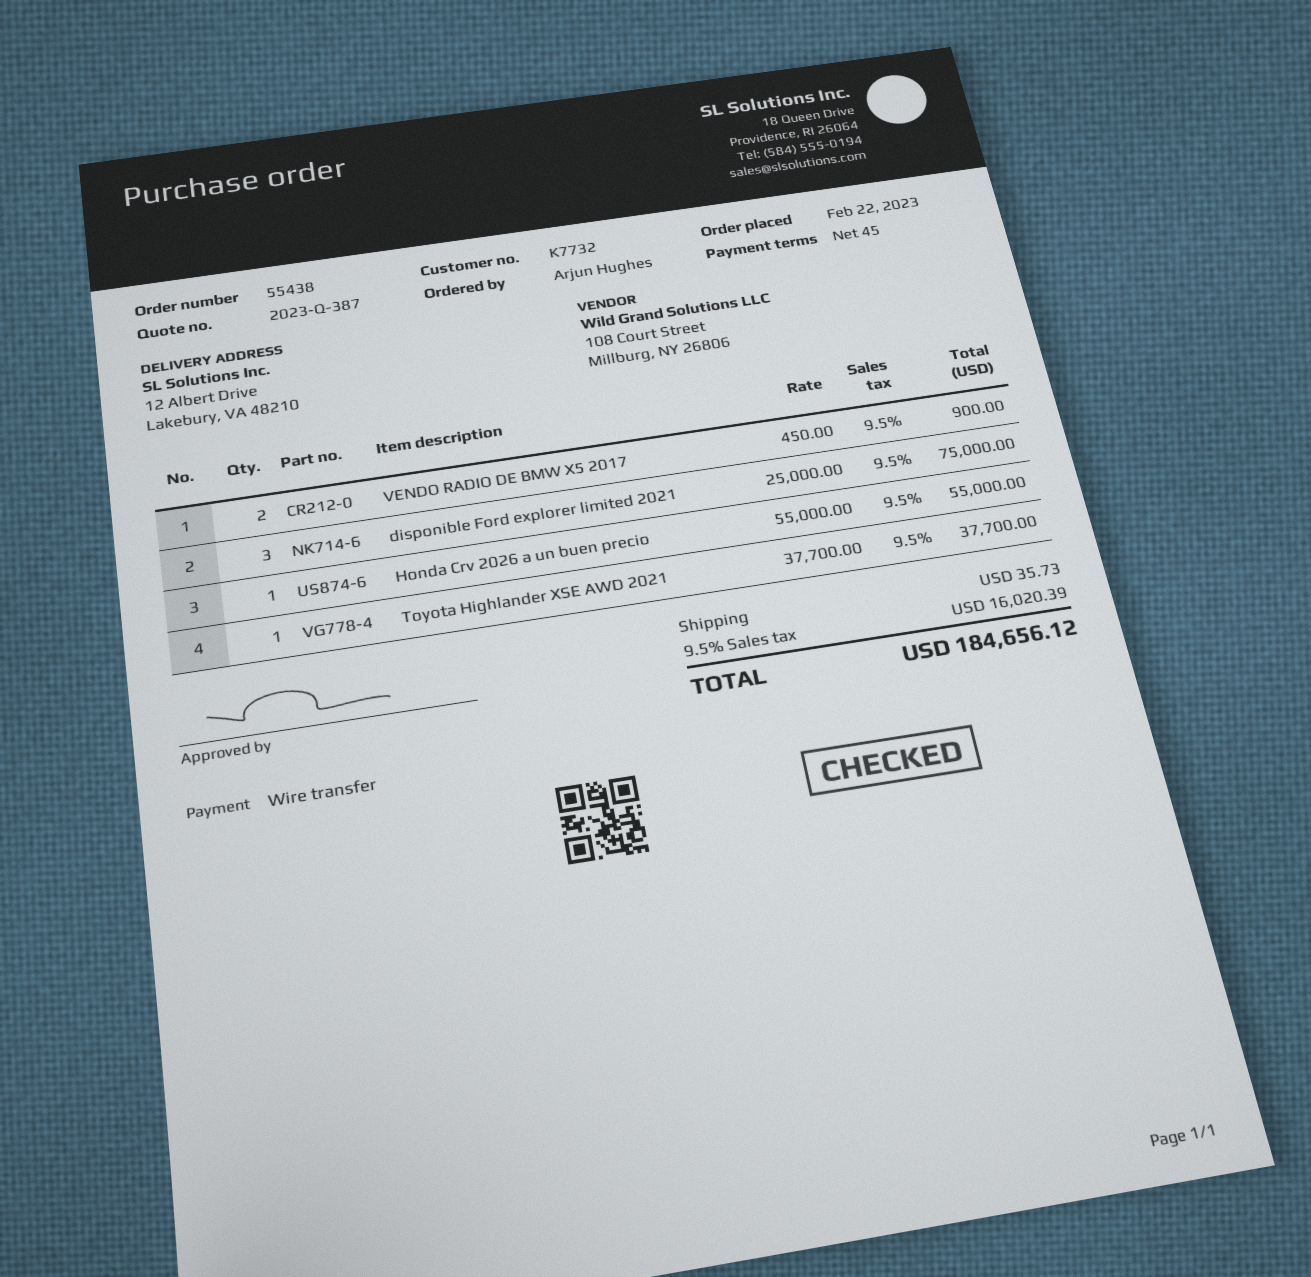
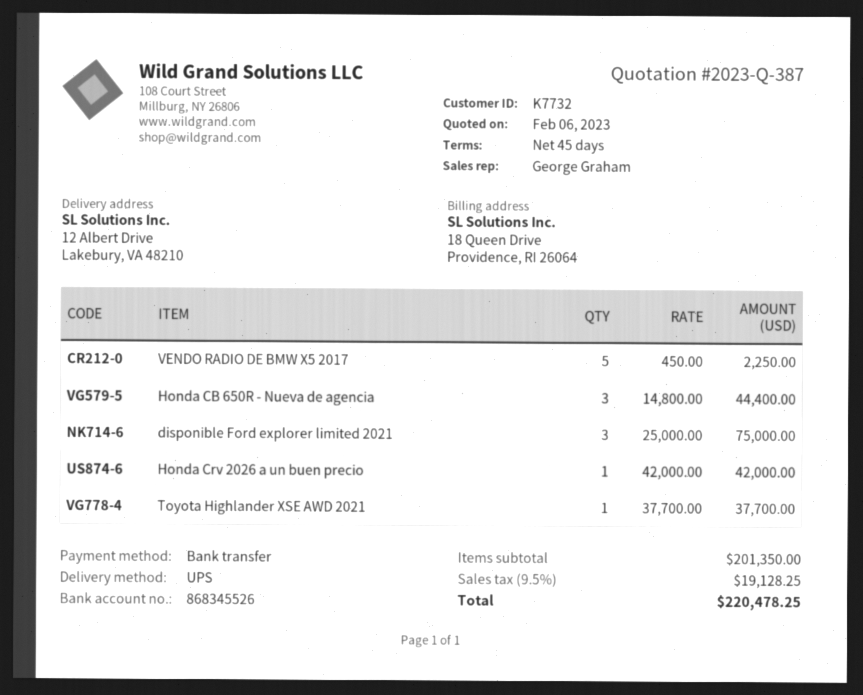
VENDO RADIO DE BMW X5 2017: 2 x 450.00 = 900.00 -> 5 x 450.00 = 2250.00
Honda Crv 2026 a un buen precio: 1 x 55000.00 = 55000.00 -> 1 x 42000.00 = 42000.00
Honda CB 650R - Nueva de agencia: none -> 3 x 14800.00 = 44400.00
shipping: 35.73 -> none
tax: 9.5% = 16020.39 -> 9.5% = 19128.25
total: 184656.12 -> 220478.25

